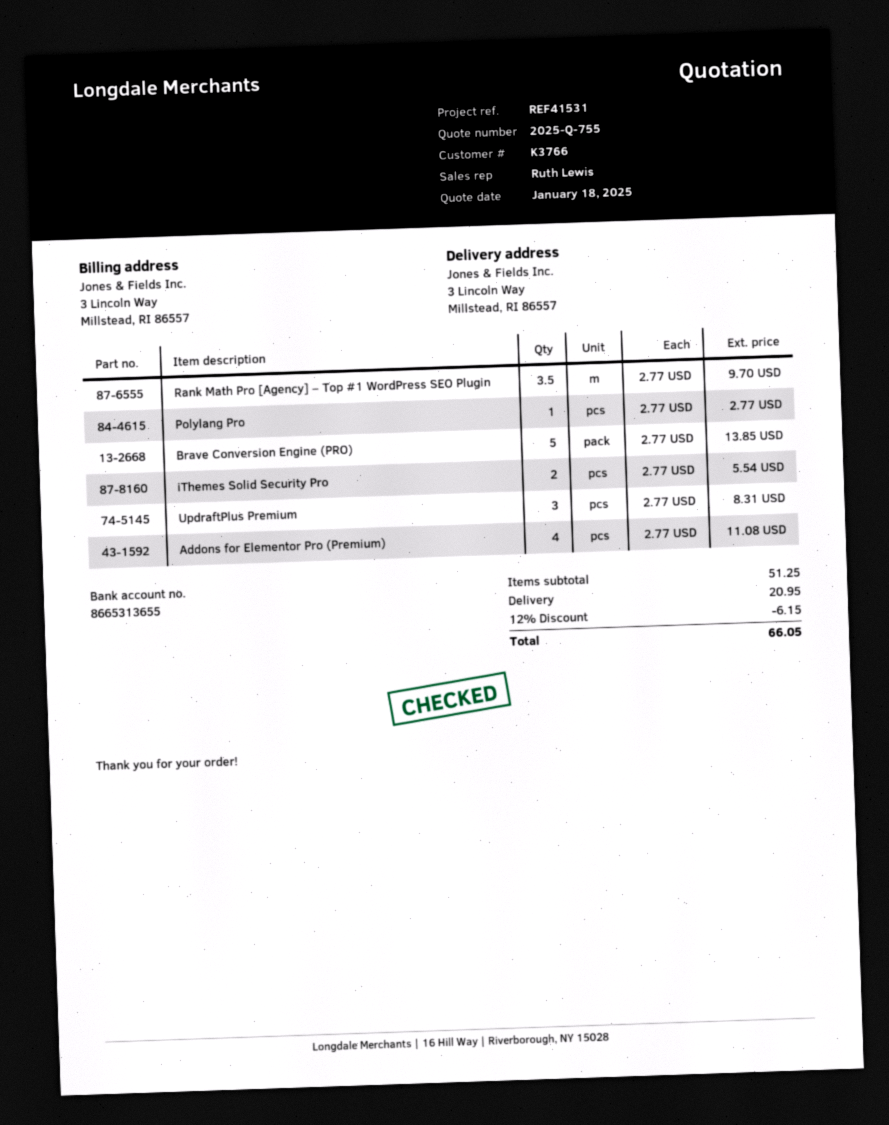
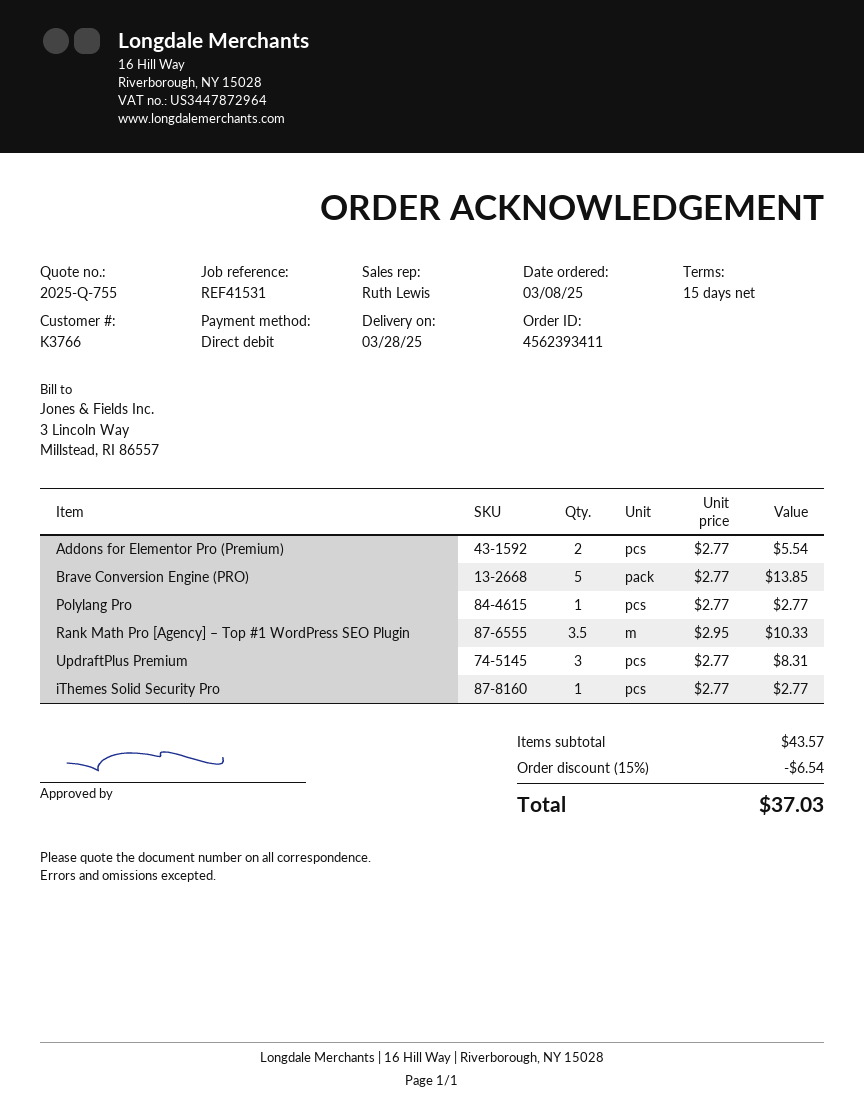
Rank Math Pro [Agency] – Top #1 WordPress SEO Plugin: 3.5 x 2.77 = 9.70 -> 3.5 x 2.95 = 10.33
iThemes Solid Security Pro: 2 x 2.77 = 5.54 -> 1 x 2.77 = 2.77
Addons for Elementor Pro (Premium): 4 x 2.77 = 11.08 -> 2 x 2.77 = 5.54
subtotal: 51.25 -> 43.57
discount: 12% = 6.15 -> 15% = 6.54
shipping: 20.95 -> none
total: 66.05 -> 37.03

